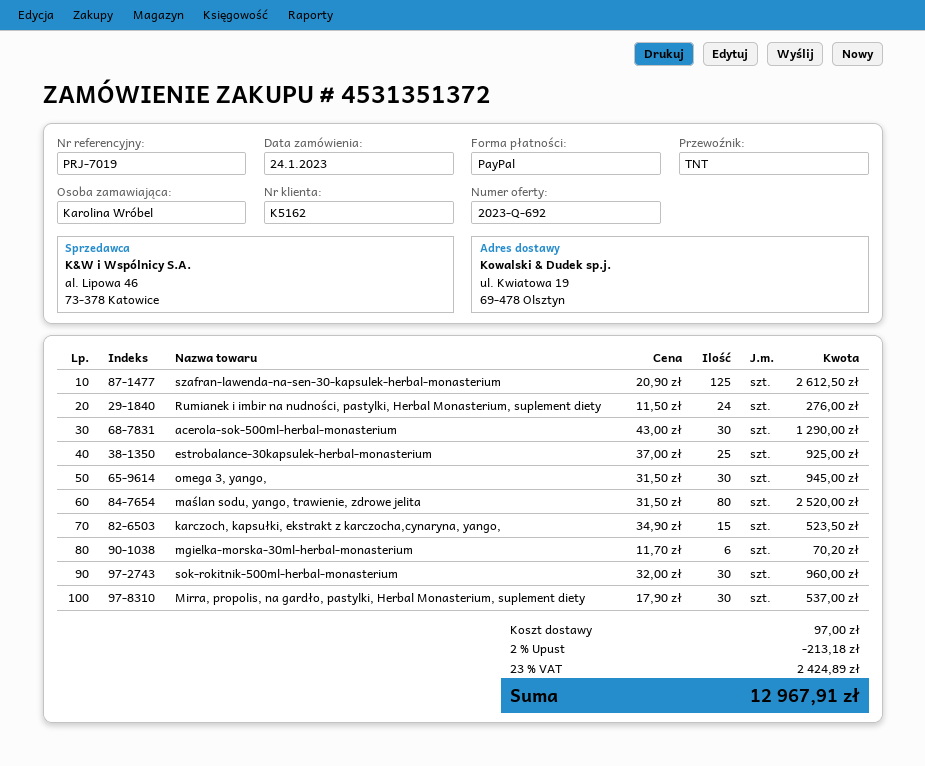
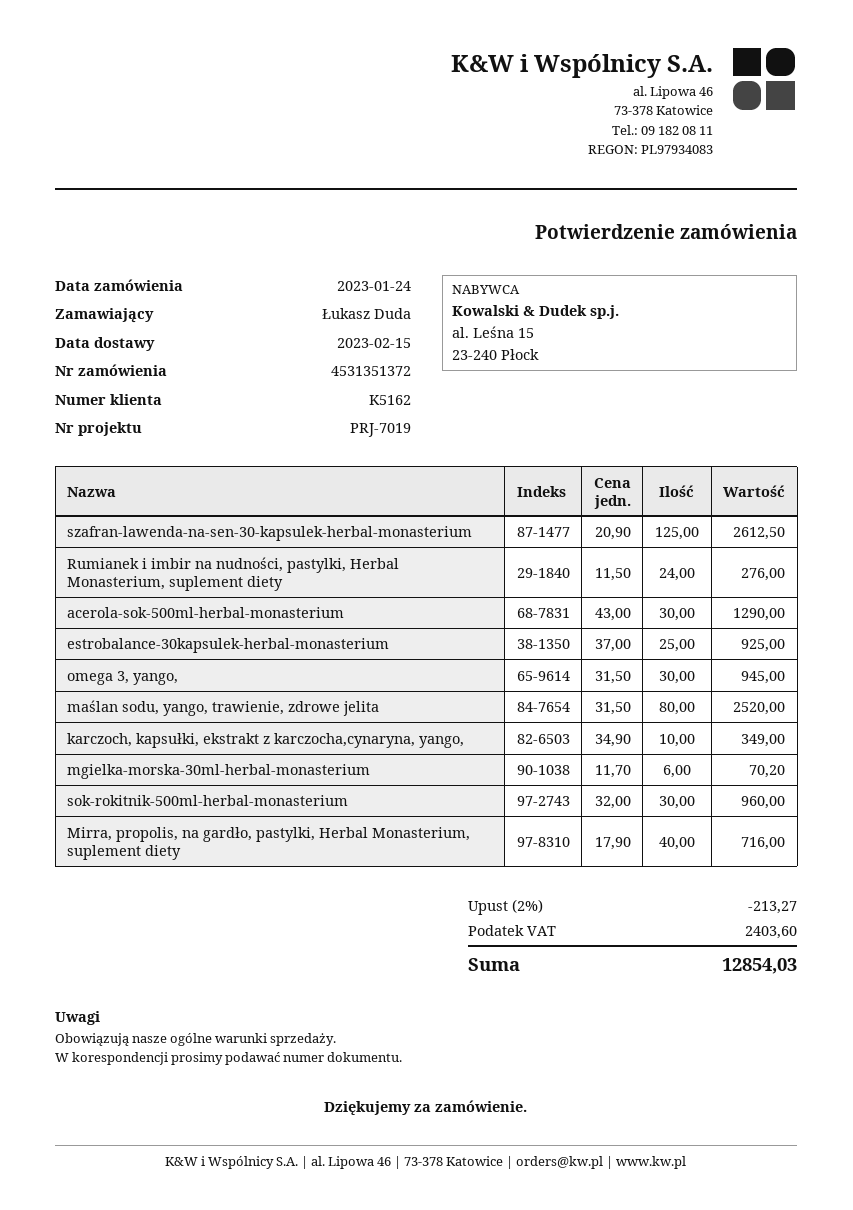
ordered by: Karolina Wróbel -> Łukasz Duda
karczoch, kapsułki, ekstrakt z karczocha,cynaryna, yango,: 15 x 34.90 = 523.50 -> 10 x 34.90 = 349.00
Mirra, propolis, na gardło, pastylki, Herbal Monasterium, suplement diety: 30 x 17.90 = 537.00 -> 40 x 17.90 = 716.00
discount: 2% = 213.18 -> 2% = 213.27
shipping: 97.00 -> none
tax: 2424.89 -> 2403.60
total: 12967.91 -> 12854.03

